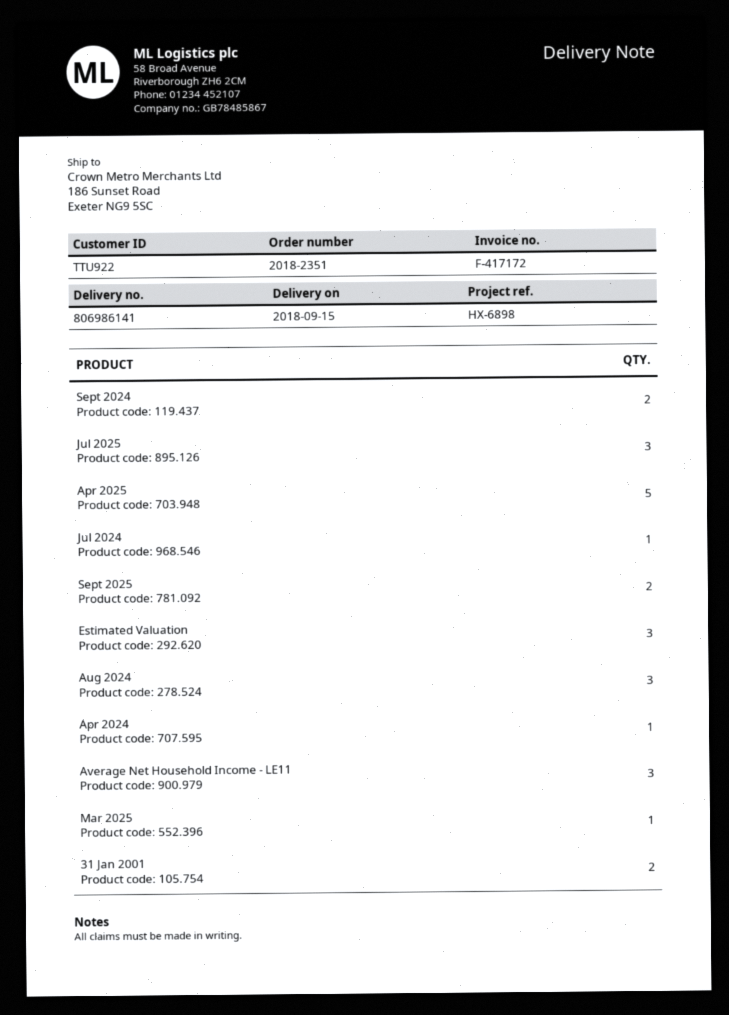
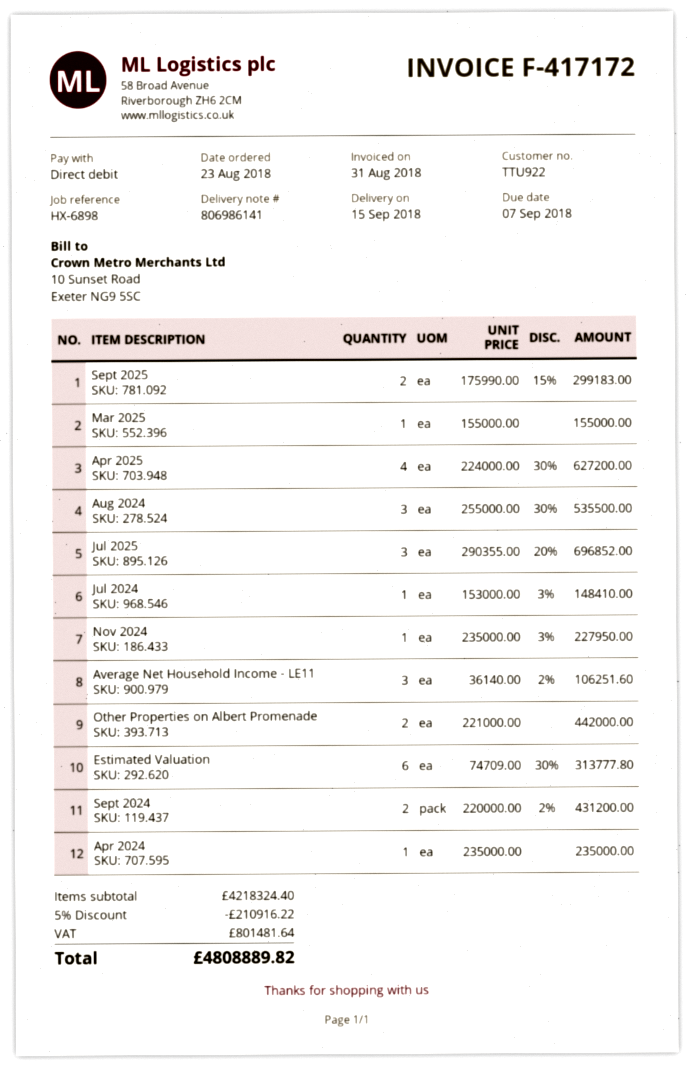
Apr 2025: 5 -> 4
Estimated Valuation: 3 -> 6
31 Jan 2001: 2 -> none
Nov 2024: none -> 1
Other Properties on Albert Promenade: none -> 2

